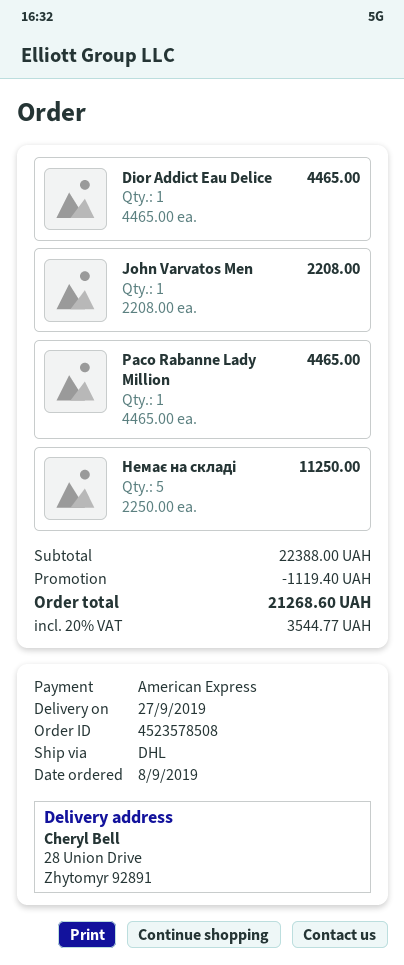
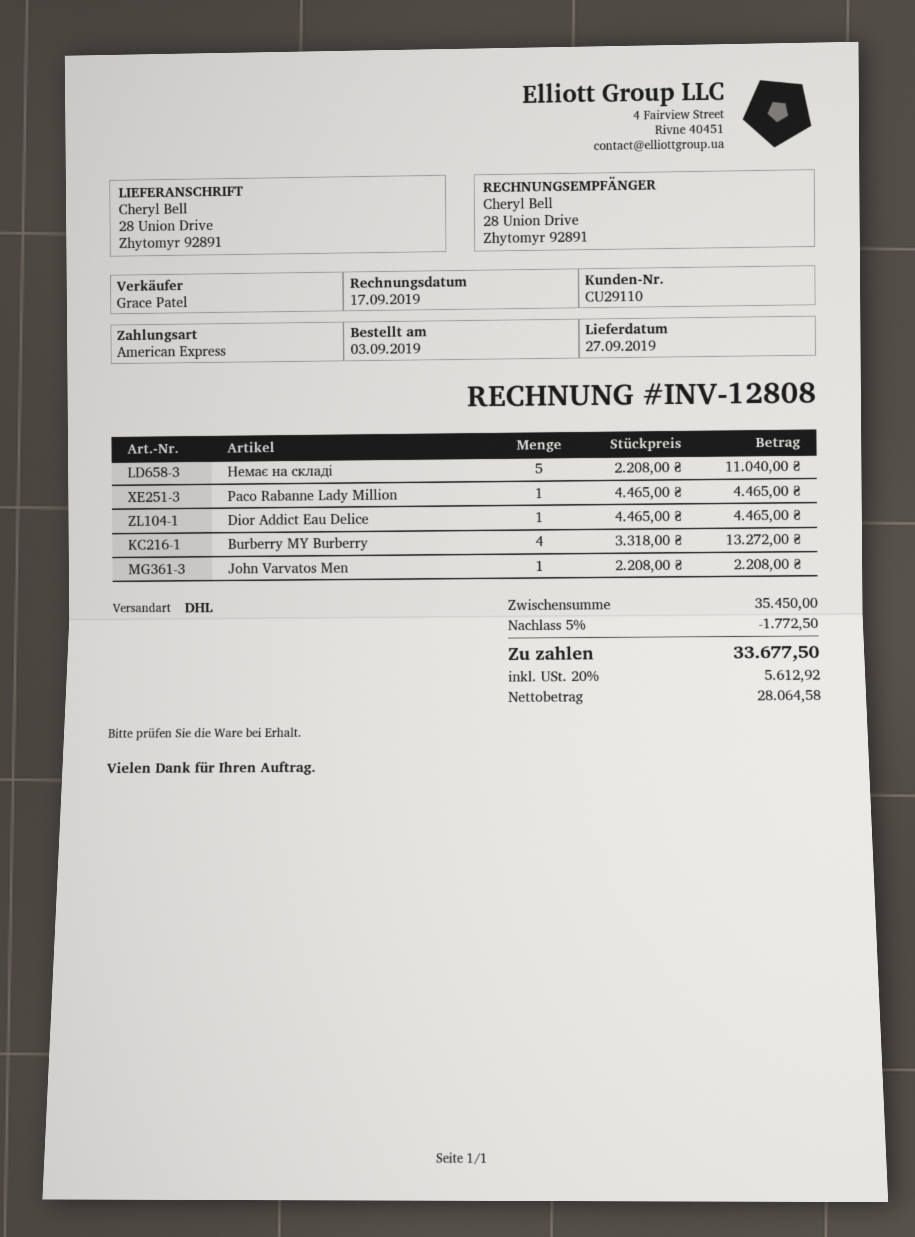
order date: 2019-09-08 -> 2019-09-03
Немає на складі: 5 x 2250.00 = 11250.00 -> 5 x 2208.00 = 11040.00
Burberry MY Burberry: none -> 4 x 3318.00 = 13272.00
subtotal: 22388.00 -> 35450.00
discount: 1119.40 -> 1772.50
tax: 20% = 3544.77 -> 20% = 5612.92
total: 21268.60 -> 33677.50

